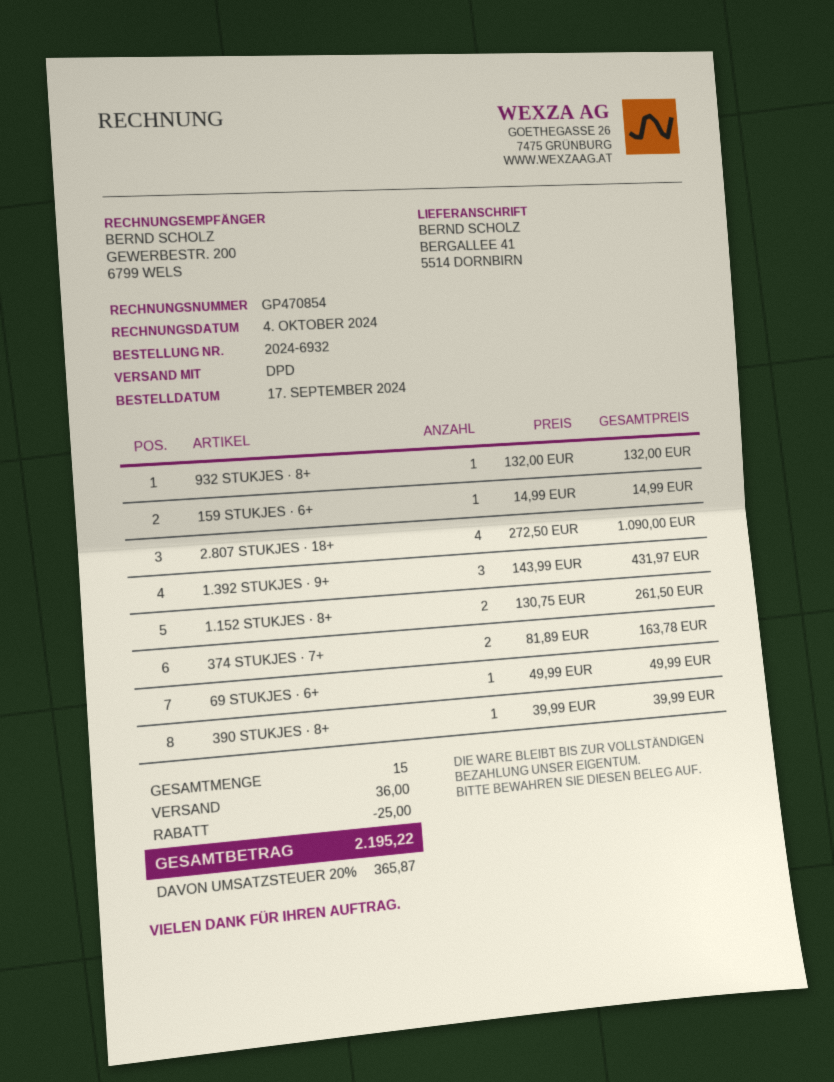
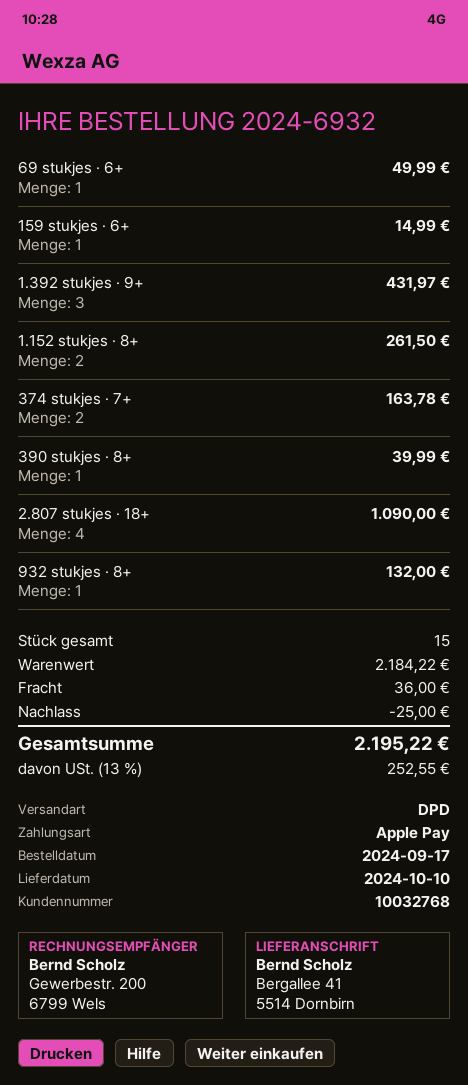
tax: 20% = 365.87 -> 13% = 252.55

